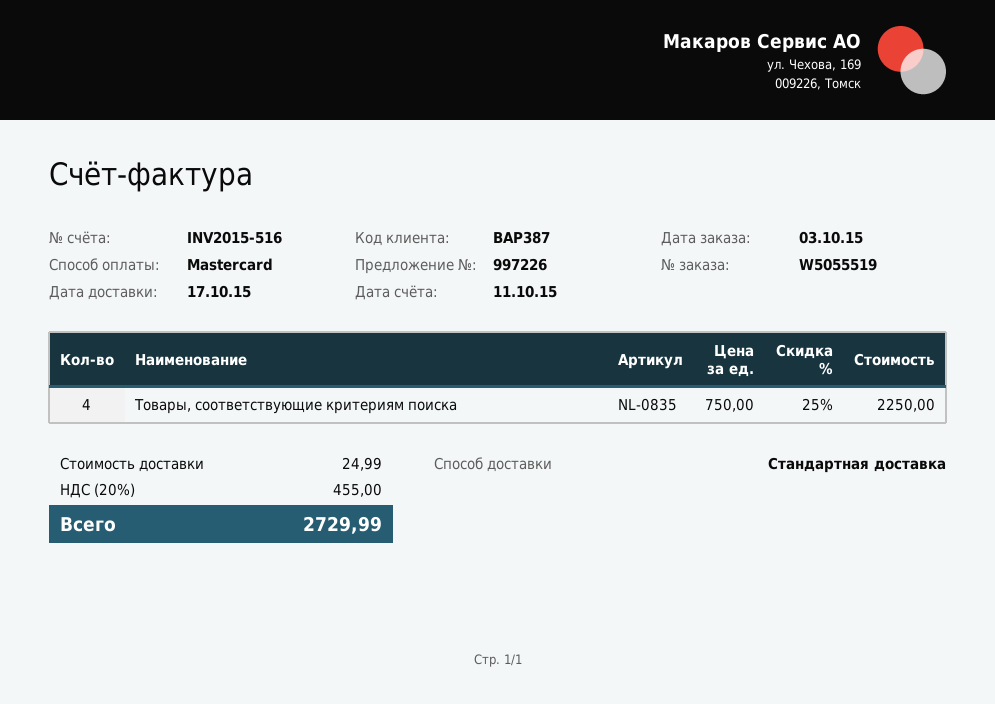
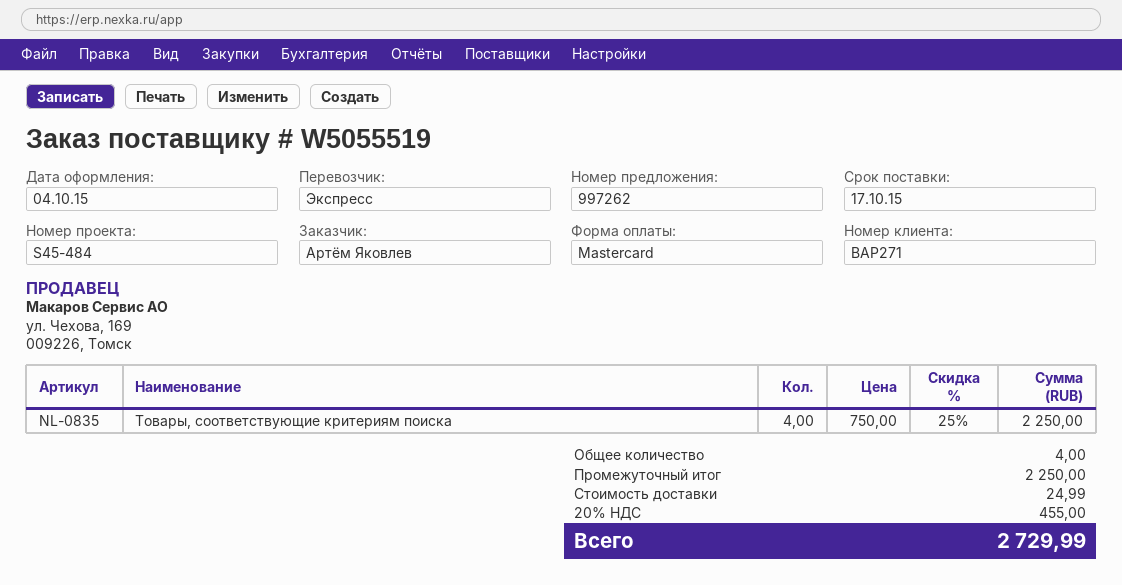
quote number: 997226 -> 997262
order date: 2015-10-03 -> 2015-10-04
customer number: BAP387 -> BAP271
shipping method: standard -> express

